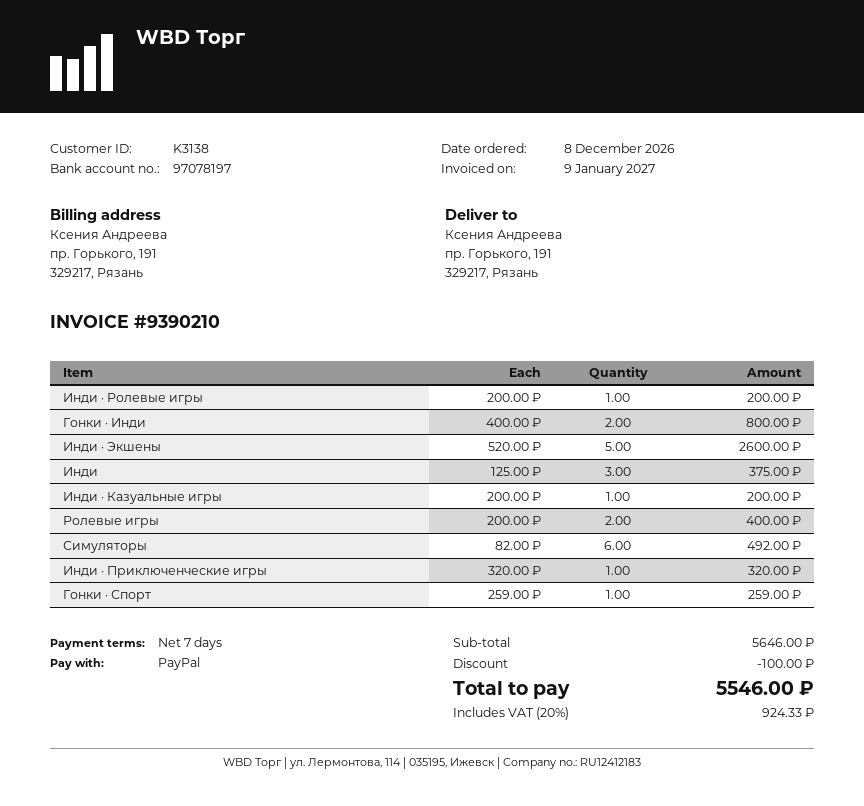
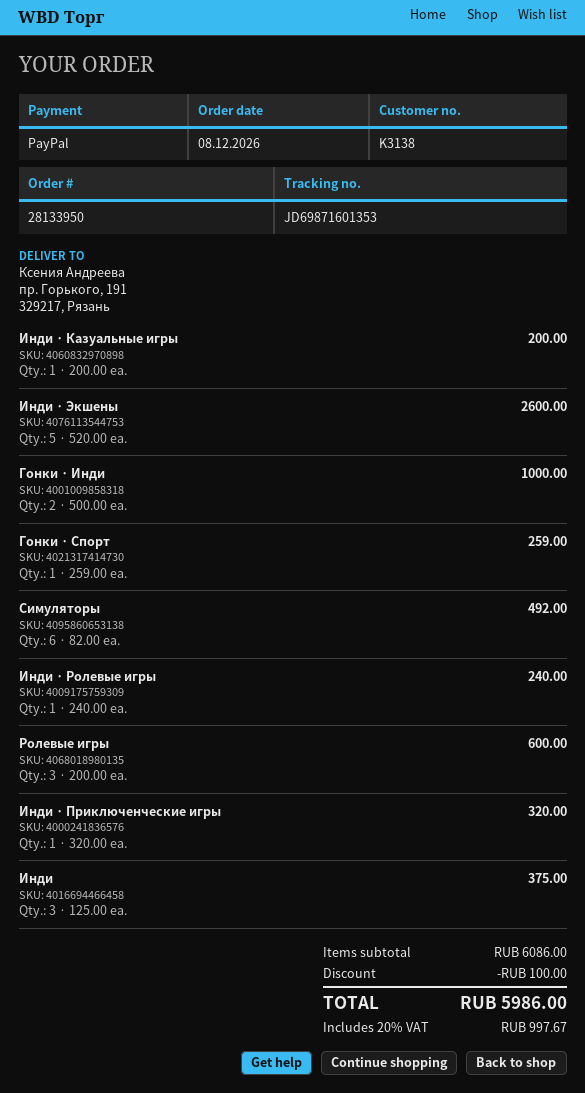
Инди · Ролевые игры: 1 x 200.00 = 200.00 -> 1 x 240.00 = 240.00
Гонки · Инди: 2 x 400.00 = 800.00 -> 2 x 500.00 = 1000.00
Ролевые игры: 2 x 200.00 = 400.00 -> 3 x 200.00 = 600.00
subtotal: 5646.00 -> 6086.00
tax: 20% = 924.33 -> 20% = 997.67
total: 5546.00 -> 5986.00

